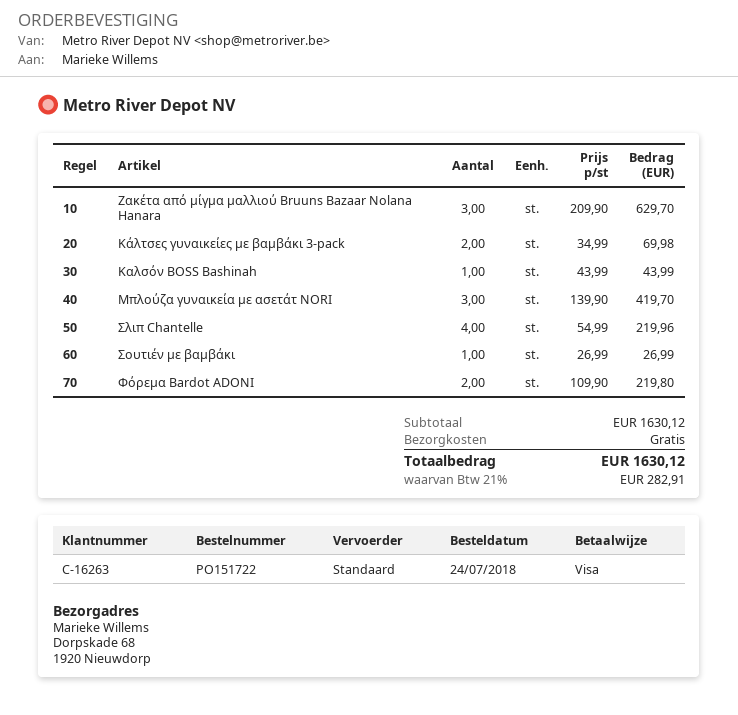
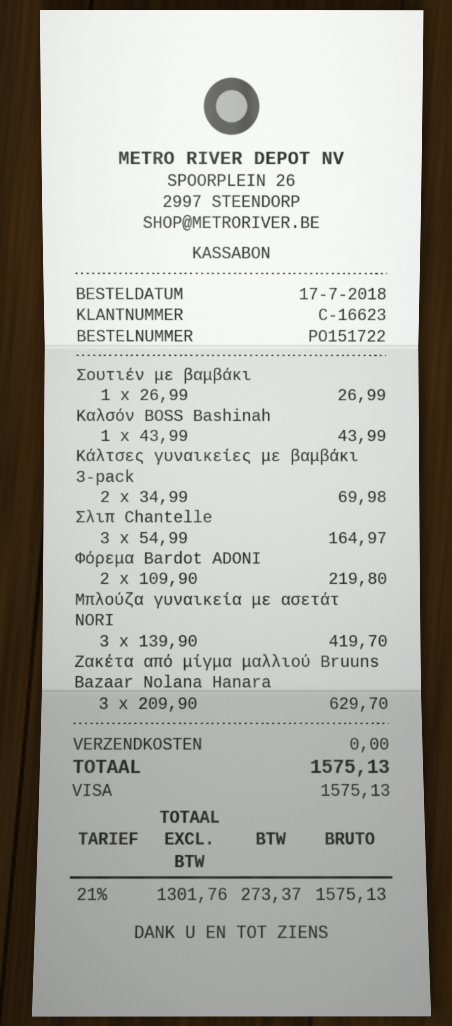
order date: 2018-07-24 -> 2018-07-17
customer number: C-16263 -> C-16623
Σλιπ Chantelle: 4 x 54.99 = 219.96 -> 3 x 54.99 = 164.97
tax: 21% = 282.91 -> 21% = 273.37
total: 1630.12 -> 1575.13

